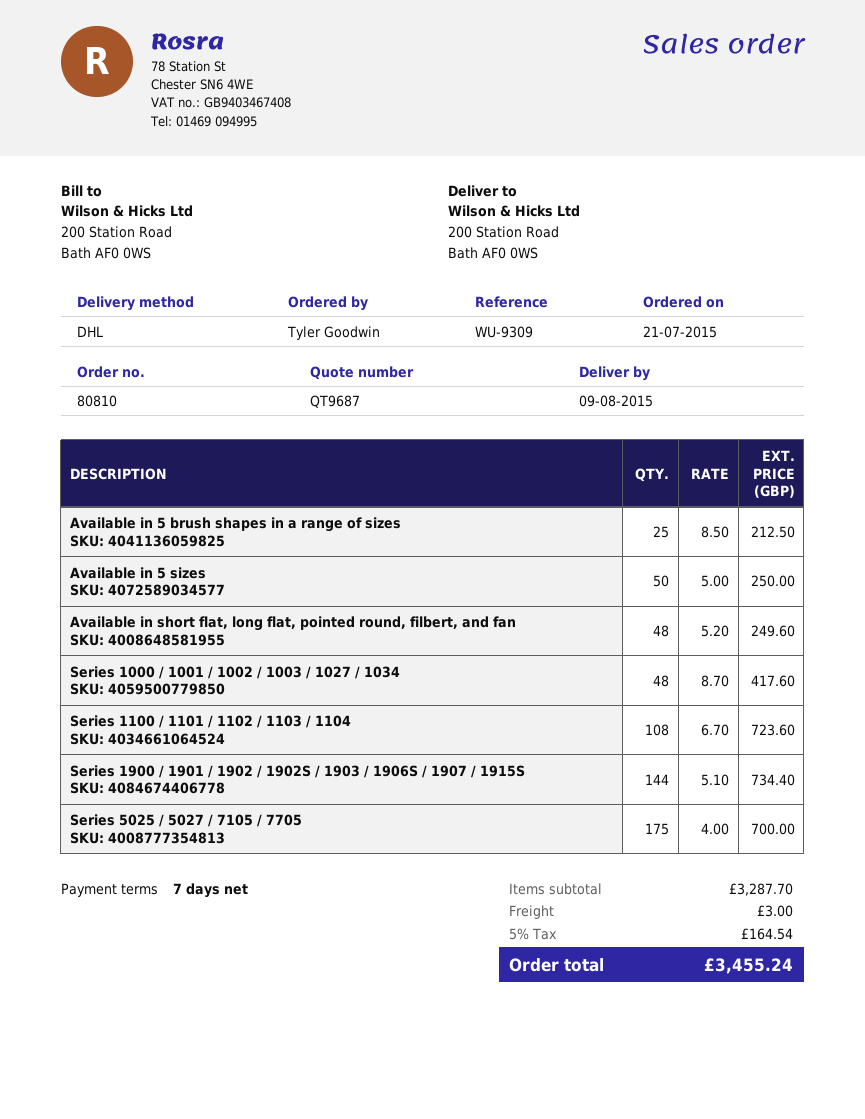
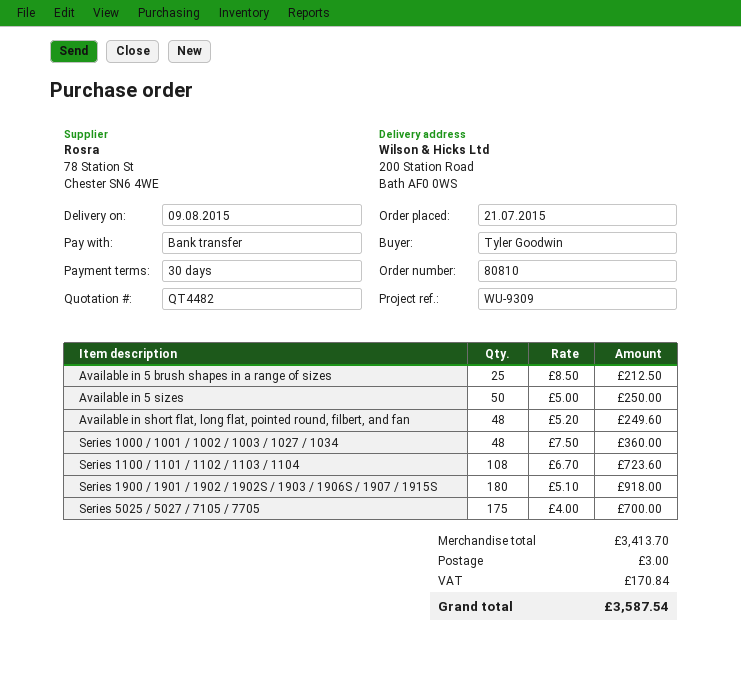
quote number: QT9687 -> QT4482
payment terms: 7 days -> 30 days
Series 1000 / 1001 / 1002 / 1003 / 1027 / 1034: 48 x 8.70 = 417.60 -> 48 x 7.50 = 360.00
Series 1900 / 1901 / 1902 / 1902S / 1903 / 1906S / 1907 / 1915S: 144 x 5.10 = 734.40 -> 180 x 5.10 = 918.00
subtotal: 3287.70 -> 3413.70
tax: 164.54 -> 170.84
total: 3455.24 -> 3587.54

